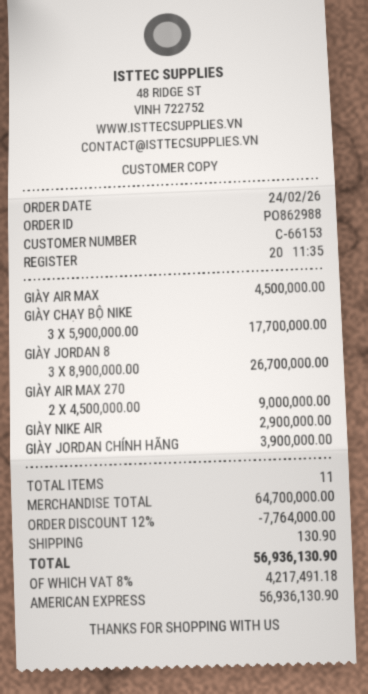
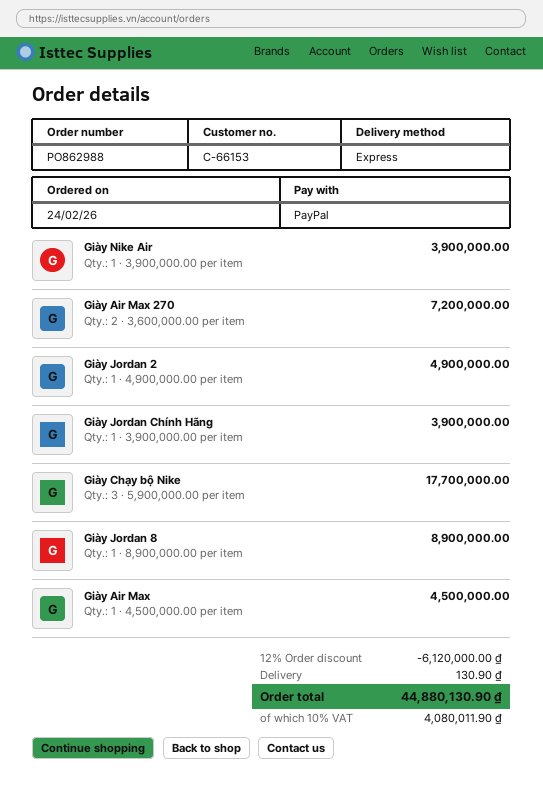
payment method: American Express -> PayPal
GIÀY JORDAN 8: 3 x 8900000.00 = 26700000.00 -> 1 x 8900000.00 = 8900000.00
GIÀY AIR MAX 270: 2 x 4500000.00 = 9000000.00 -> 2 x 3600000.00 = 7200000.00
GIÀY NIKE AIR: 1 x 2900000.00 = 2900000.00 -> 1 x 3900000.00 = 3900000.00
Giày Jordan 2: none -> 1 x 4900000.00 = 4900000.00
discount: 12% = 7764000.00 -> 12% = 6120000.00
tax: 8% = 4217491.18 -> 10% = 4080011.90
total: 56936130.90 -> 44880130.90

